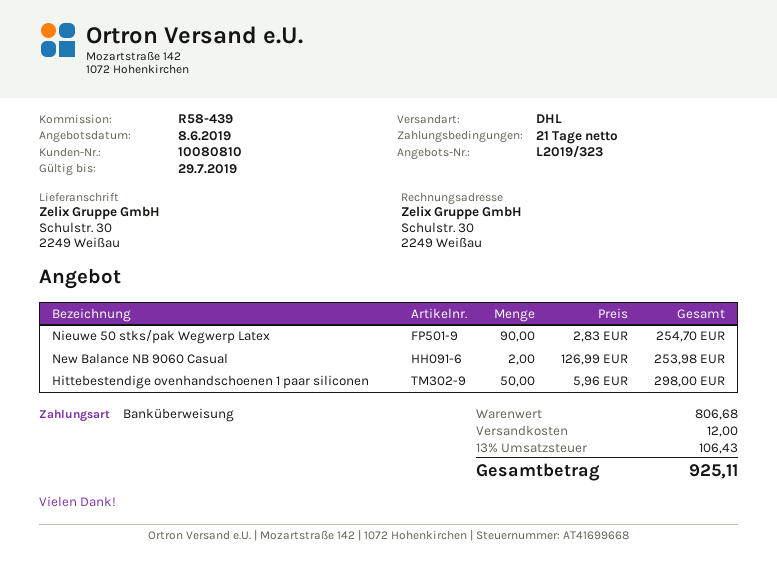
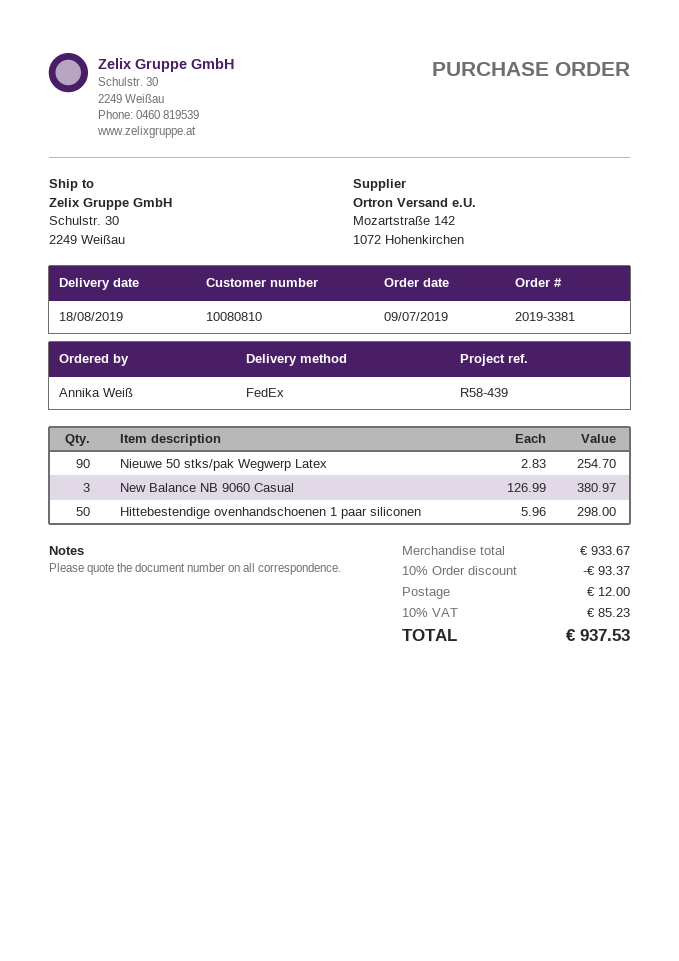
shipping method: DHL -> FedEx
New Balance NB 9060 Casual: 2 x 126.99 = 253.98 -> 3 x 126.99 = 380.97
subtotal: 806.68 -> 933.67
discount: none -> 10% = 93.37
tax: 13% = 106.43 -> 10% = 85.23
total: 925.11 -> 937.53

